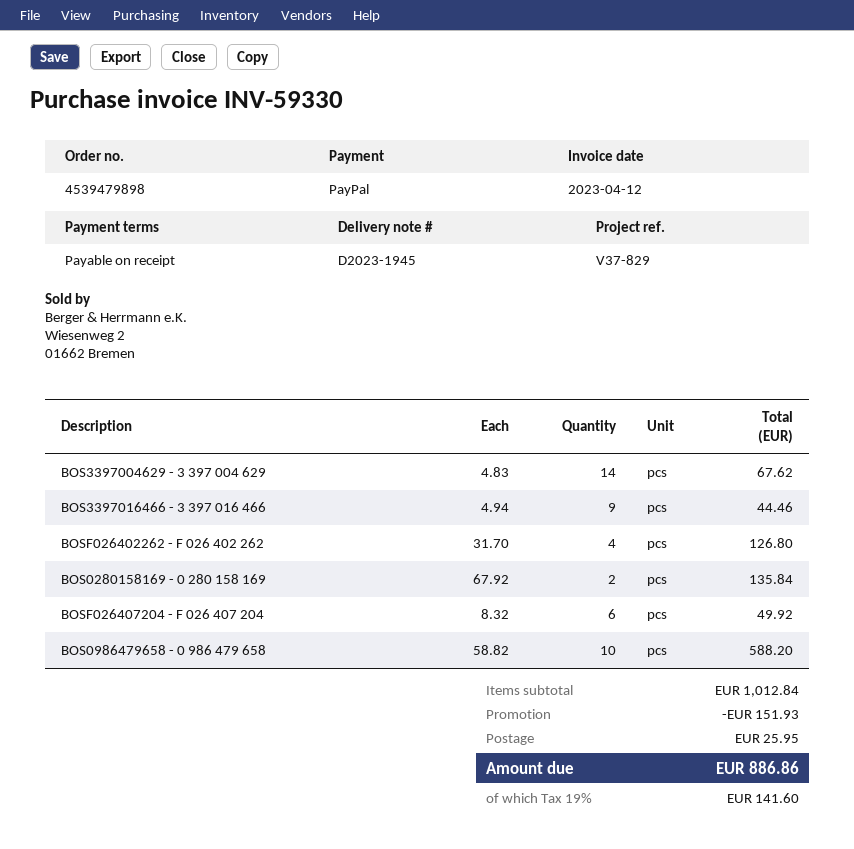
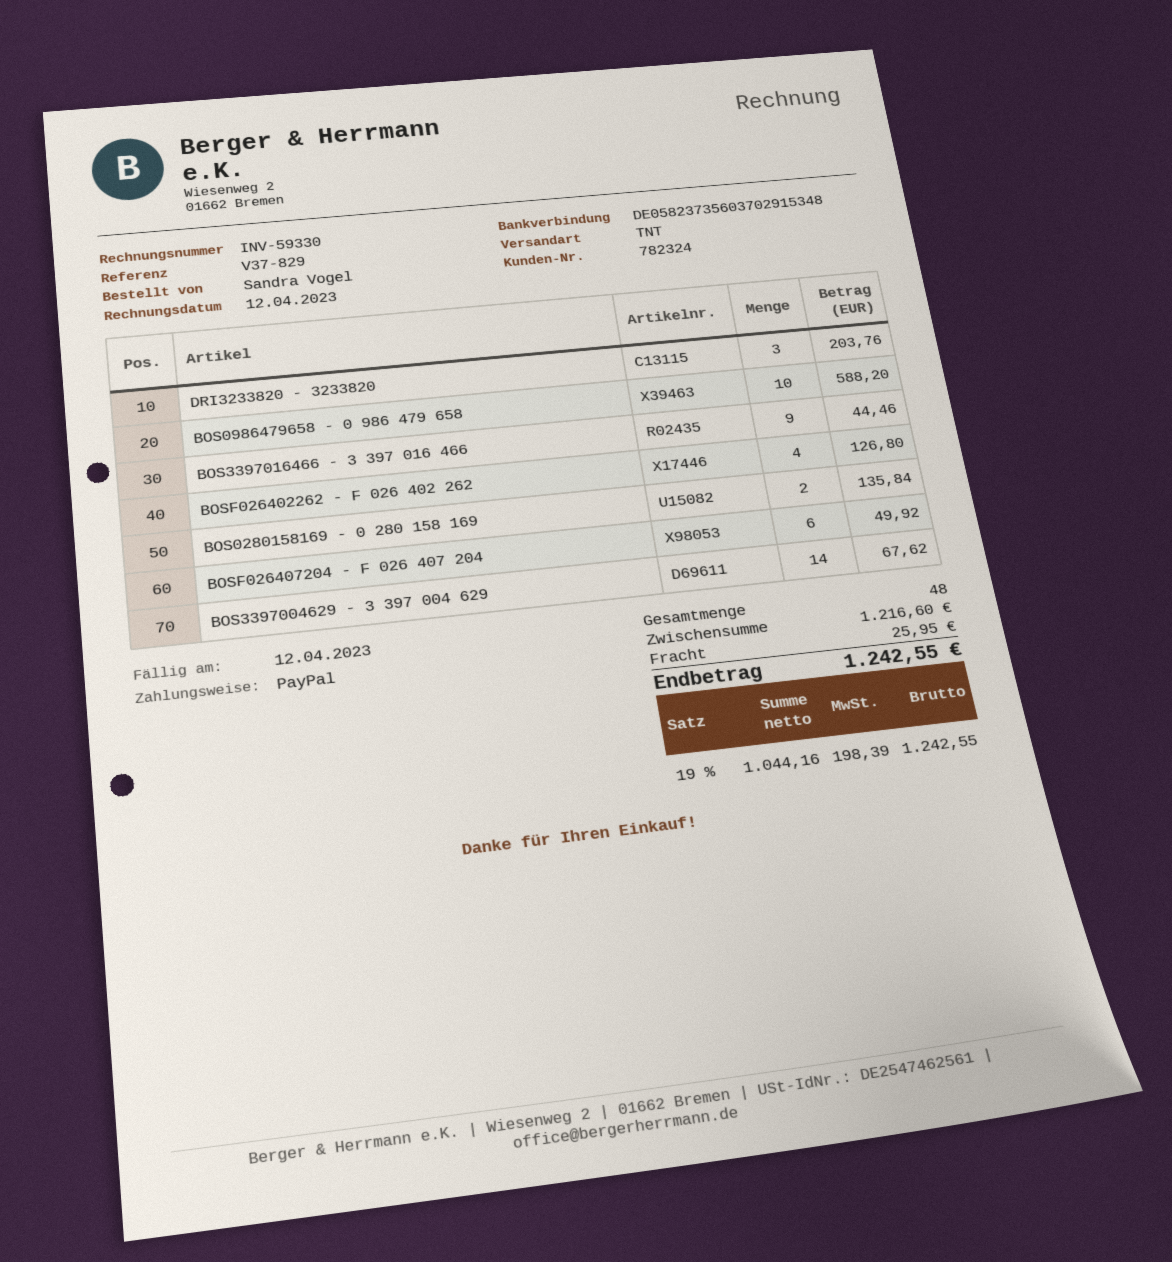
DRI3233820 - 3233820: none -> 3 for 203.76
subtotal: 1012.84 -> 1216.60
discount: 151.93 -> none
tax: 19% = 141.60 -> 19% = 198.39
total: 886.86 -> 1242.55

